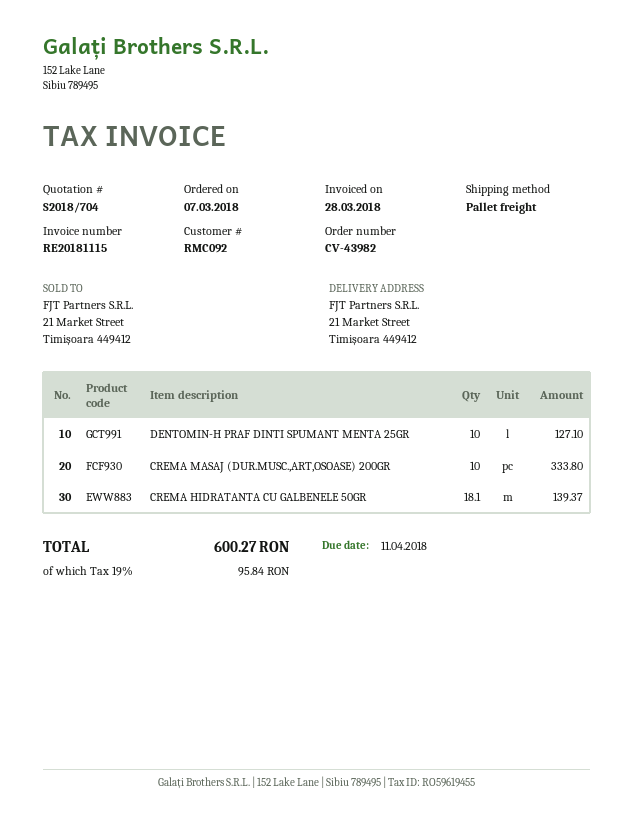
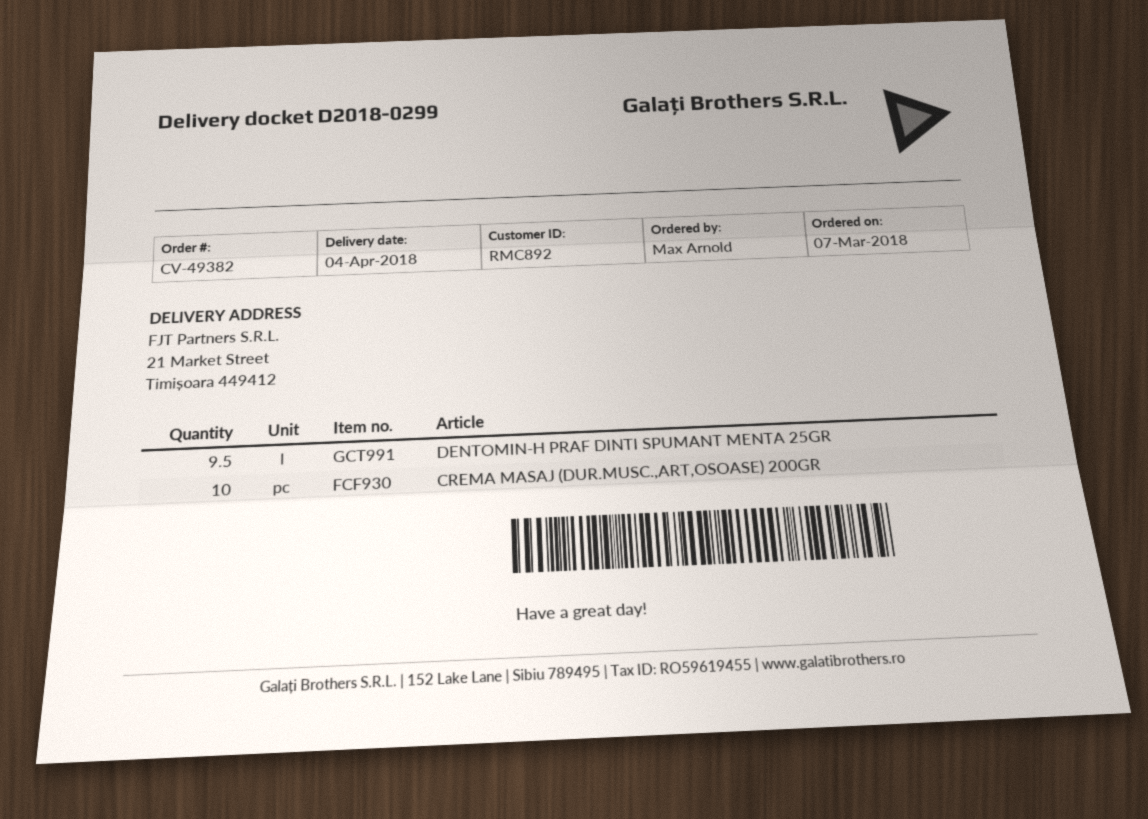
order number: CV-43982 -> CV-49382
customer number: RMC092 -> RMC892
DENTOMIN-H PRAF DINTI SPUMANT MENTA 25GR: 10 -> 9.5
CREMA HIDRATANTA CU GALBENELE 50GR: 18.1 -> none

